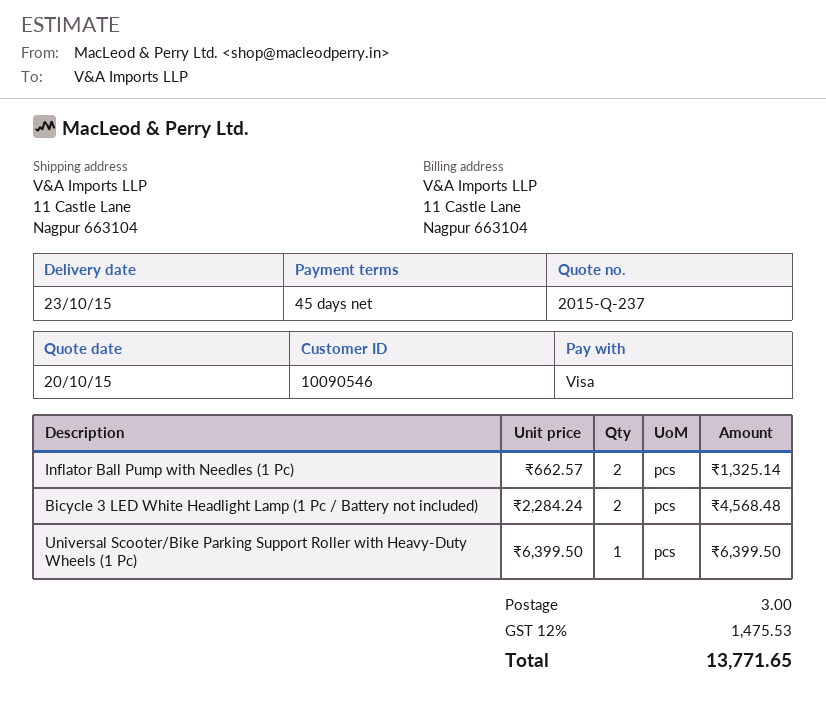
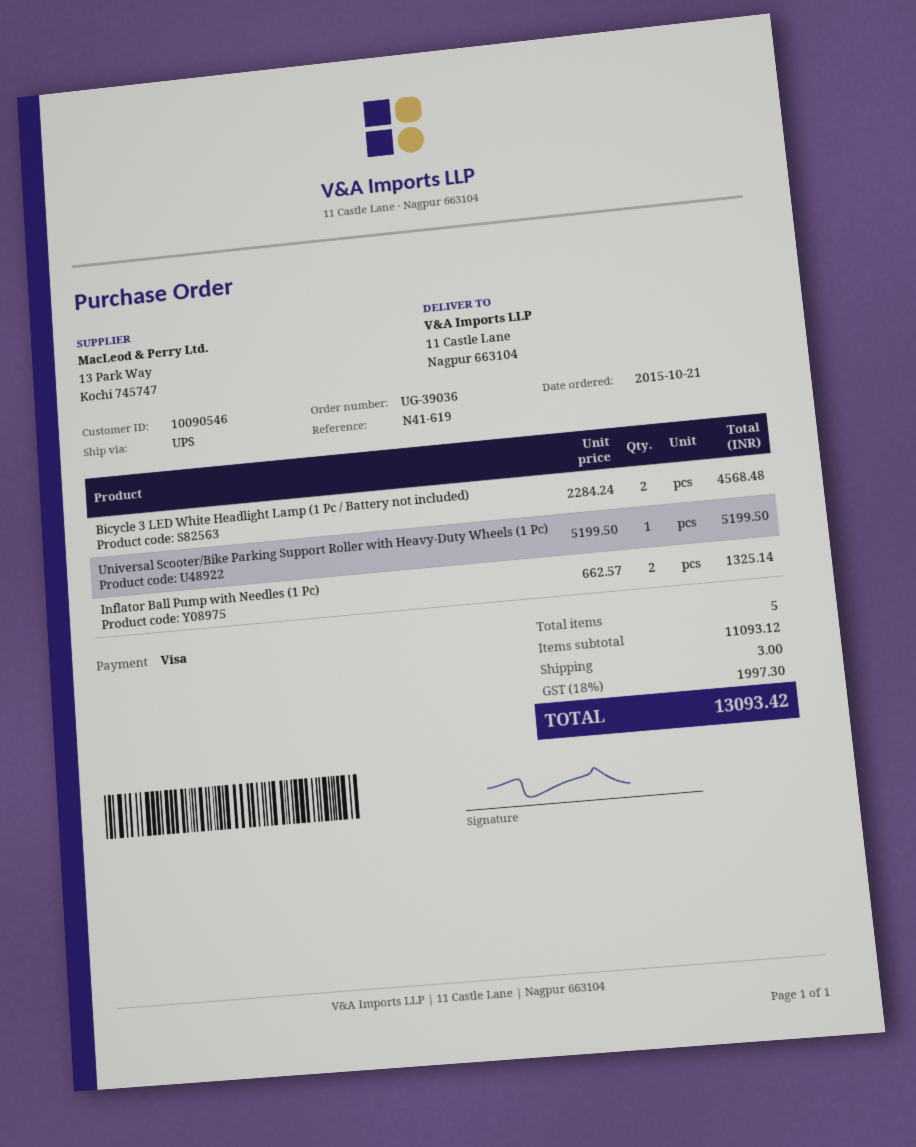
Universal Scooter/Bike Parking Support Roller with Heavy-Duty Wheels (1 Pc): 1 x 6399.50 = 6399.50 -> 1 x 5199.50 = 5199.50
tax: 12% = 1475.53 -> 18% = 1997.30
total: 13771.65 -> 13093.42

